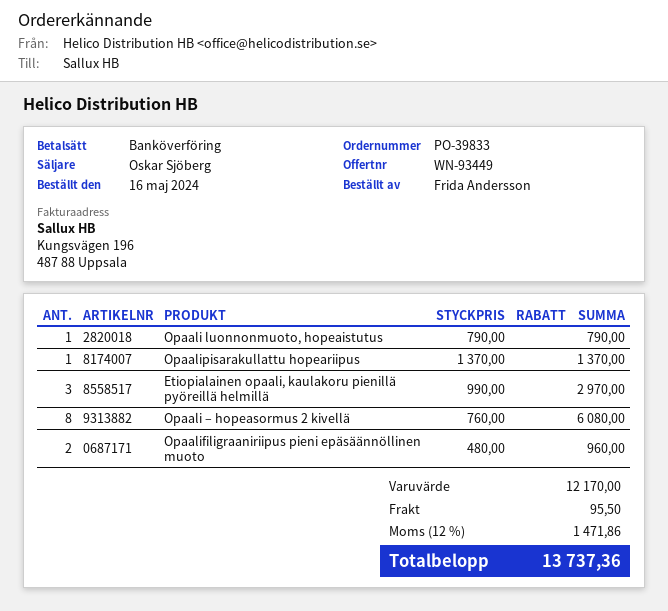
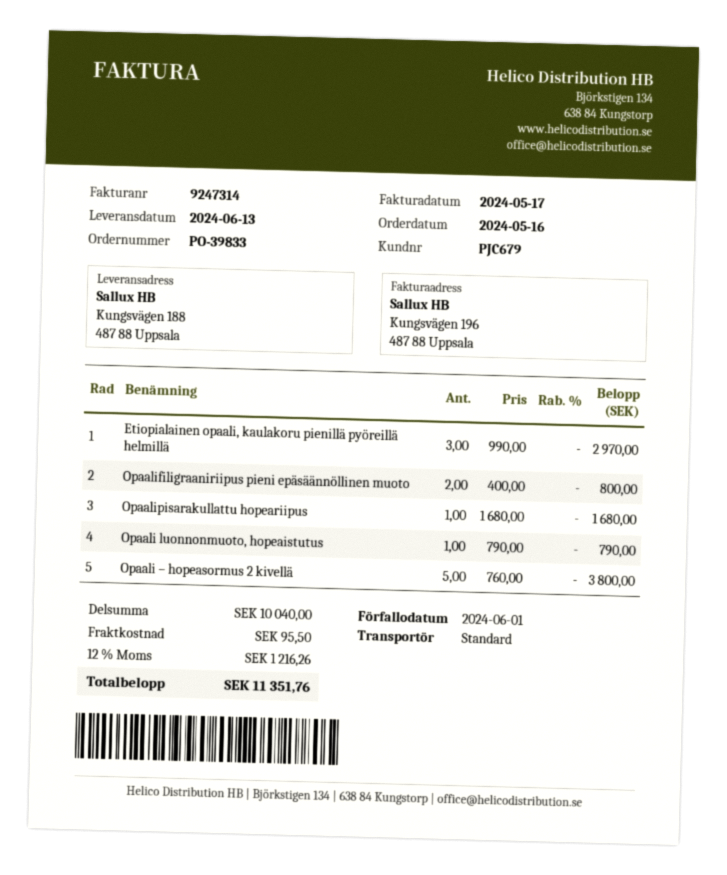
Opaalipisarakullattu hopeariipus: 1 x 1370.00 = 1370.00 -> 1 x 1680.00 = 1680.00
Opaali – hopeasormus 2 kivellä: 8 x 760.00 = 6080.00 -> 5 x 760.00 = 3800.00
Opaalifiligraaniriipus pieni epäsäännöllinen muoto: 2 x 480.00 = 960.00 -> 2 x 400.00 = 800.00
subtotal: 12170.00 -> 10040.00
tax: 12% = 1471.86 -> 12% = 1216.26
total: 13737.36 -> 11351.76

